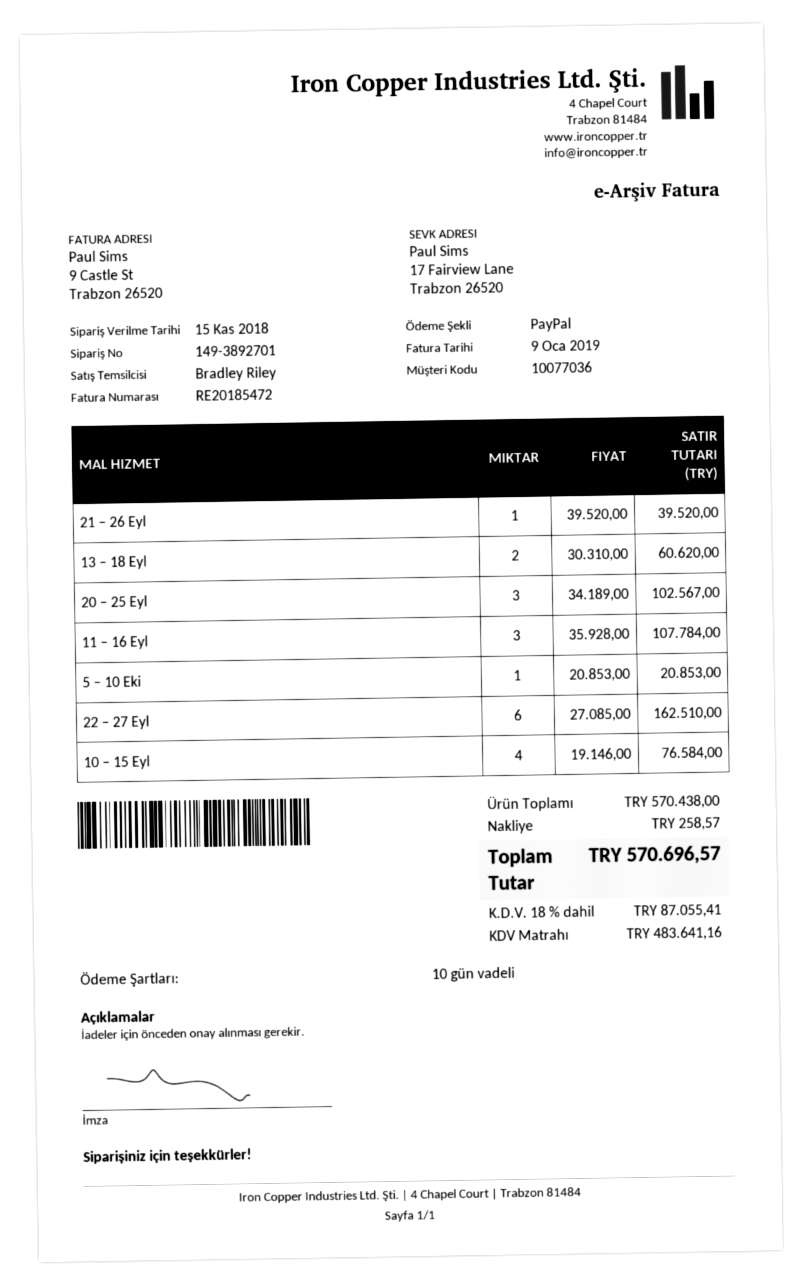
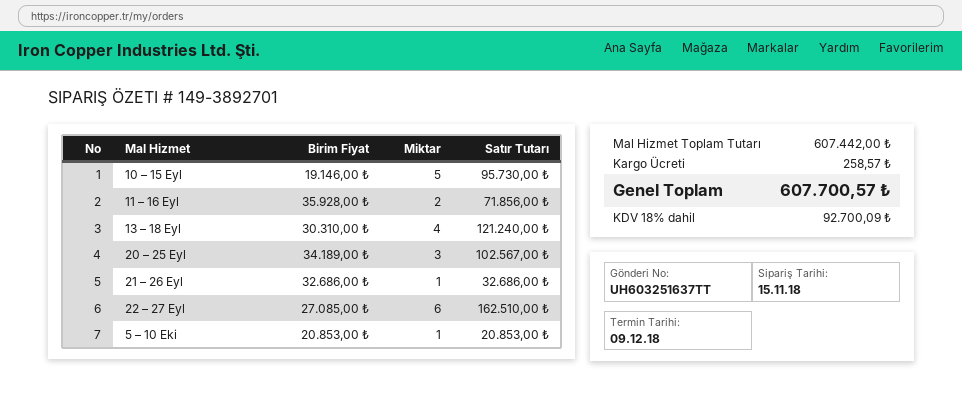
21 – 26 Eyl: 1 x 39520.00 = 39520.00 -> 1 x 32686.00 = 32686.00
13 – 18 Eyl: 2 x 30310.00 = 60620.00 -> 4 x 30310.00 = 121240.00
11 – 16 Eyl: 3 x 35928.00 = 107784.00 -> 2 x 35928.00 = 71856.00
10 – 15 Eyl: 4 x 19146.00 = 76584.00 -> 5 x 19146.00 = 95730.00
subtotal: 570438.00 -> 607442.00
tax: 18% = 87055.41 -> 18% = 92700.09
total: 570696.57 -> 607700.57

